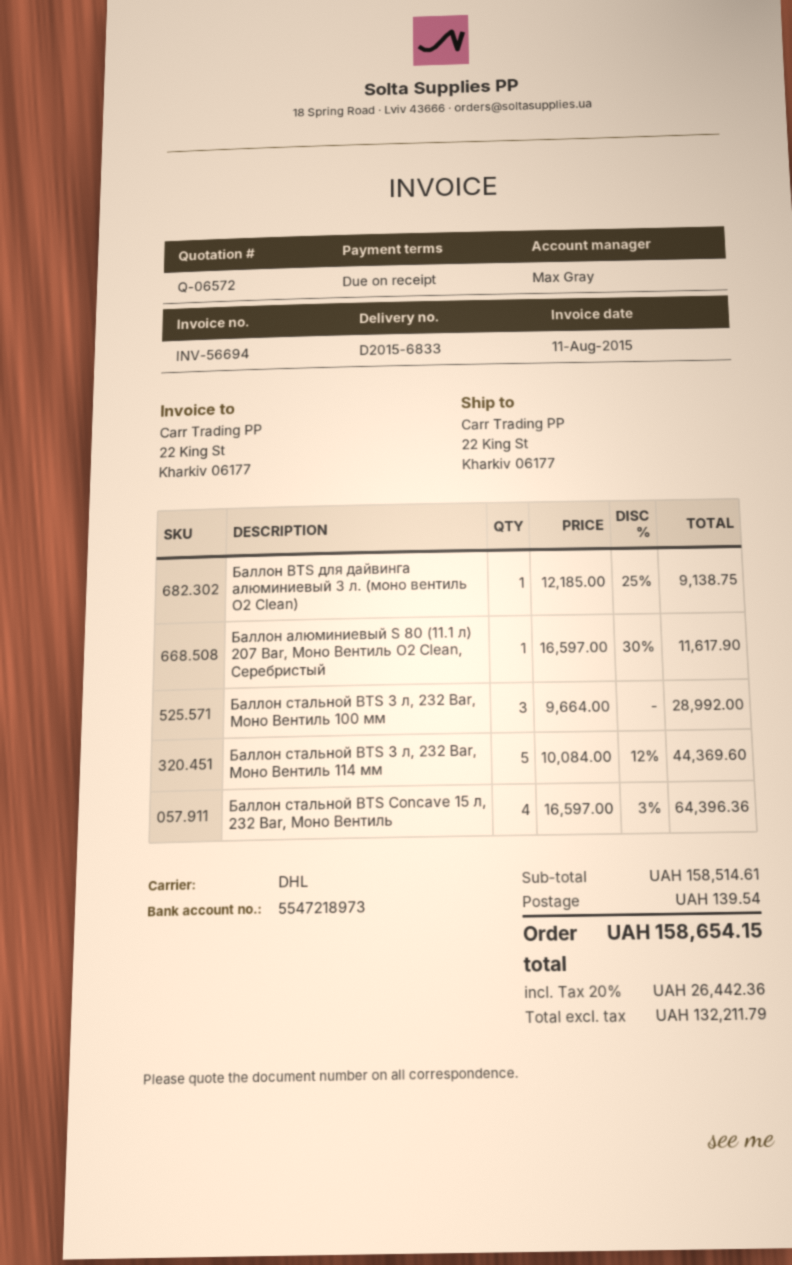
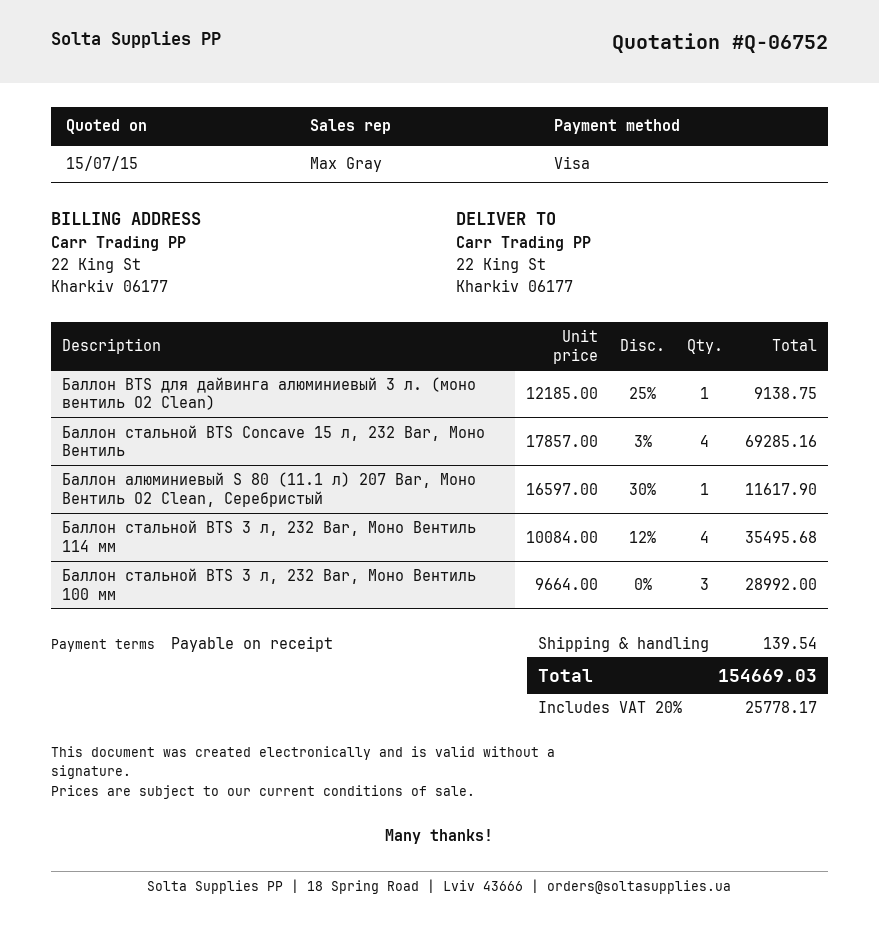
quote number: Q-06572 -> Q-06752
Баллон стальной BTS 3 л, 232 Bar, Моно Вентиль 114 мм: 5 x 10084.00 - 12% = 44369.60 -> 4 x 10084.00 - 12% = 35495.68
Баллон стальной BTS Concave 15 л, 232 Bar, Моно Вентиль: 4 x 16597.00 - 3% = 64396.36 -> 4 x 17857.00 - 3% = 69285.16
tax: 20% = 26442.36 -> 20% = 25778.17
total: 158654.15 -> 154669.03

